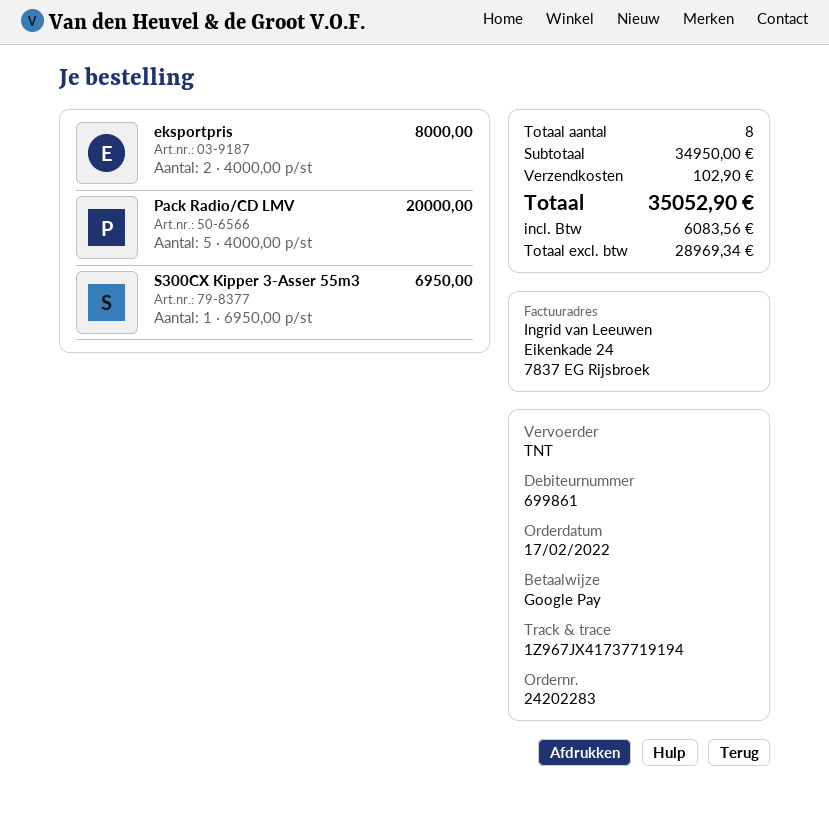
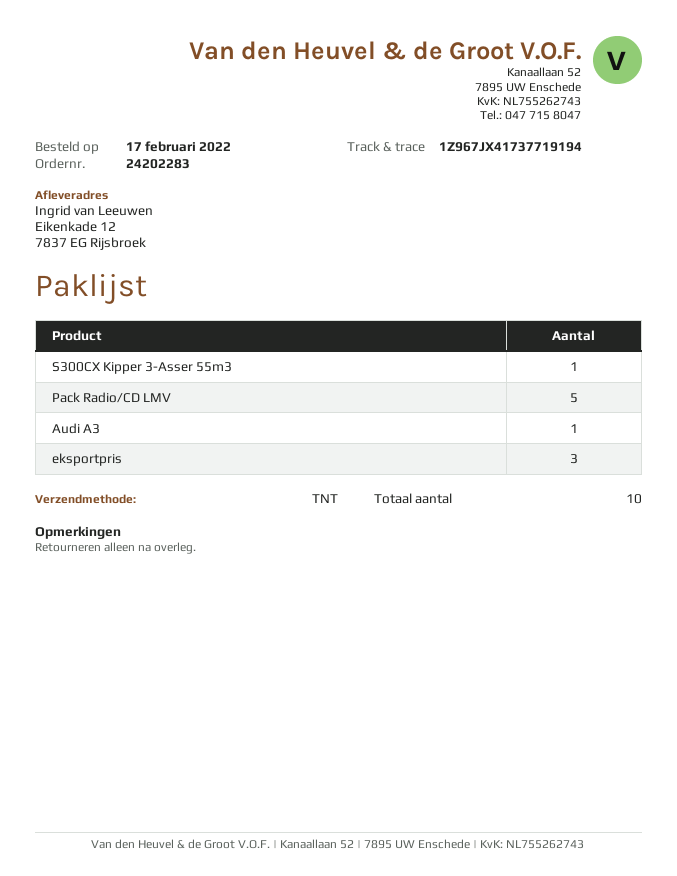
eksportpris: 2 -> 3
Audi A3: none -> 1
total quantity: 8 -> 10

